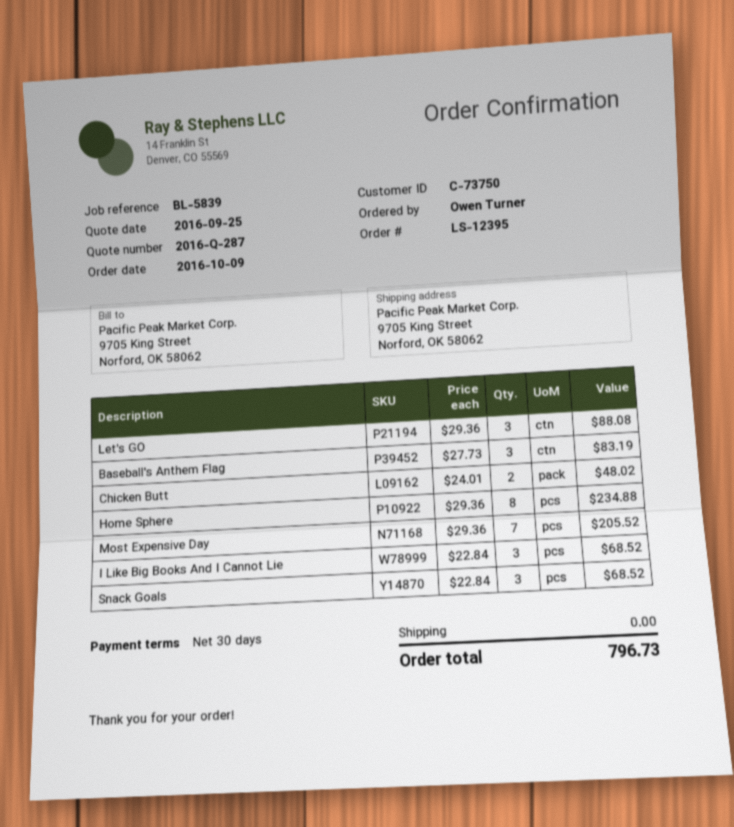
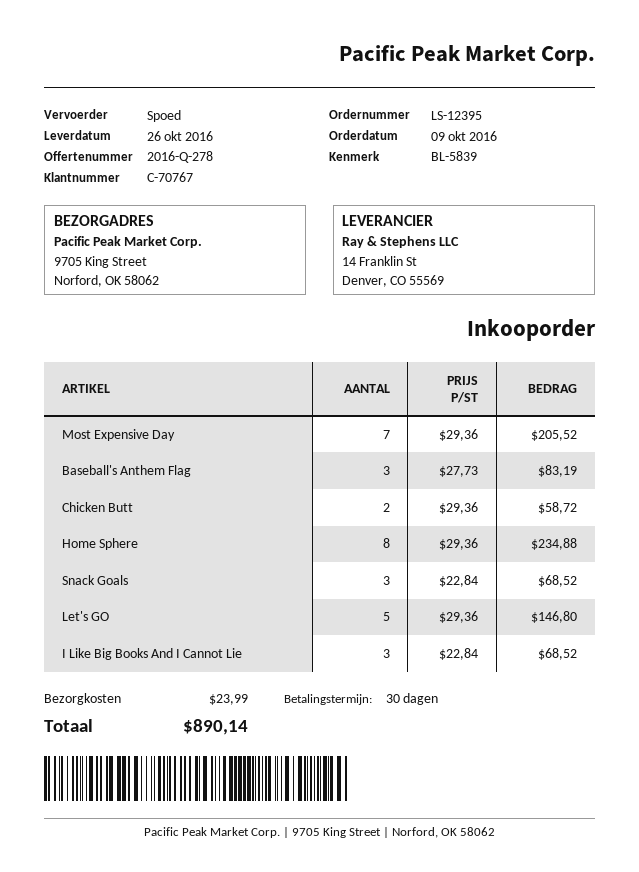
quote number: 2016-Q-287 -> 2016-Q-278
customer number: C-73750 -> C-70767
Let's GO: 3 x 29.36 = 88.08 -> 5 x 29.36 = 146.80
Chicken Butt: 2 x 24.01 = 48.02 -> 2 x 29.36 = 58.72
shipping: 0.00 -> 23.99
total: 796.73 -> 890.14

